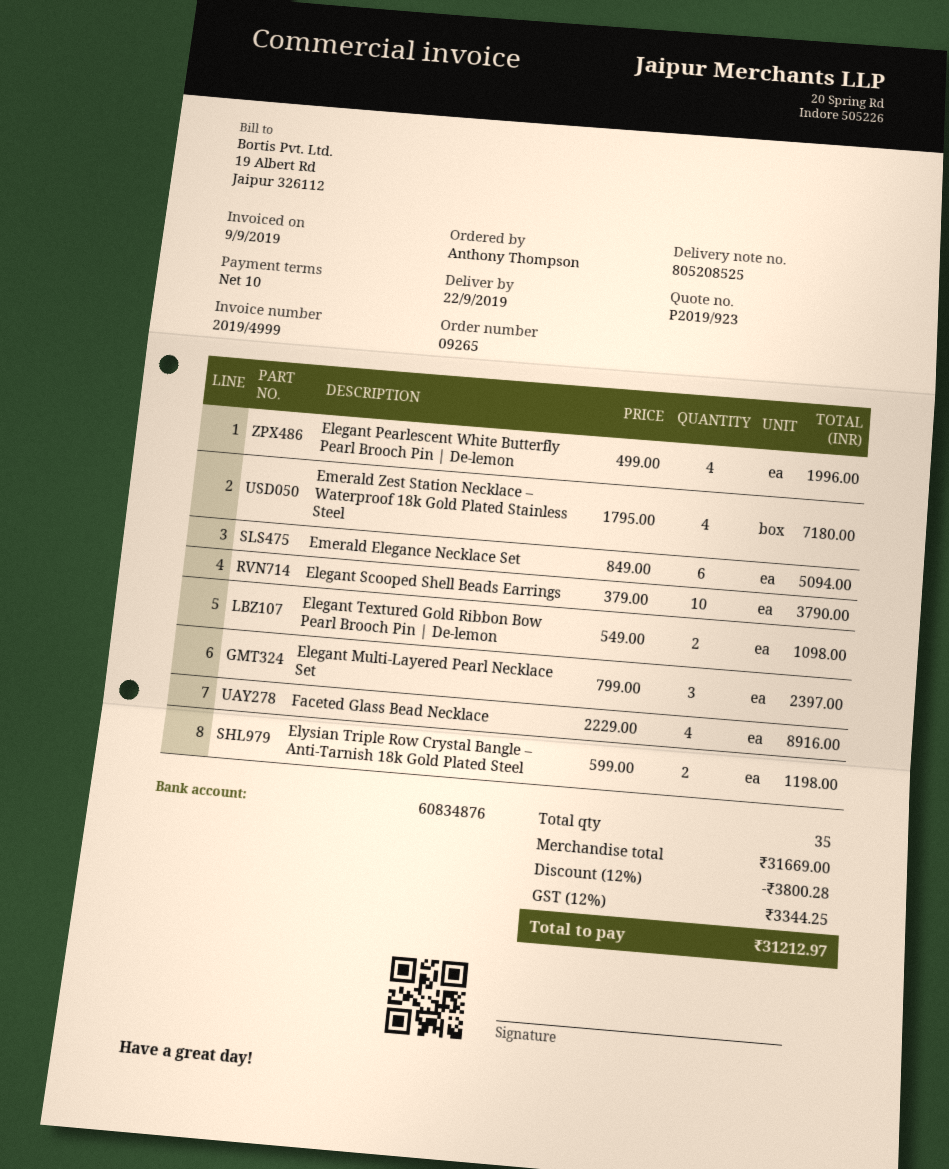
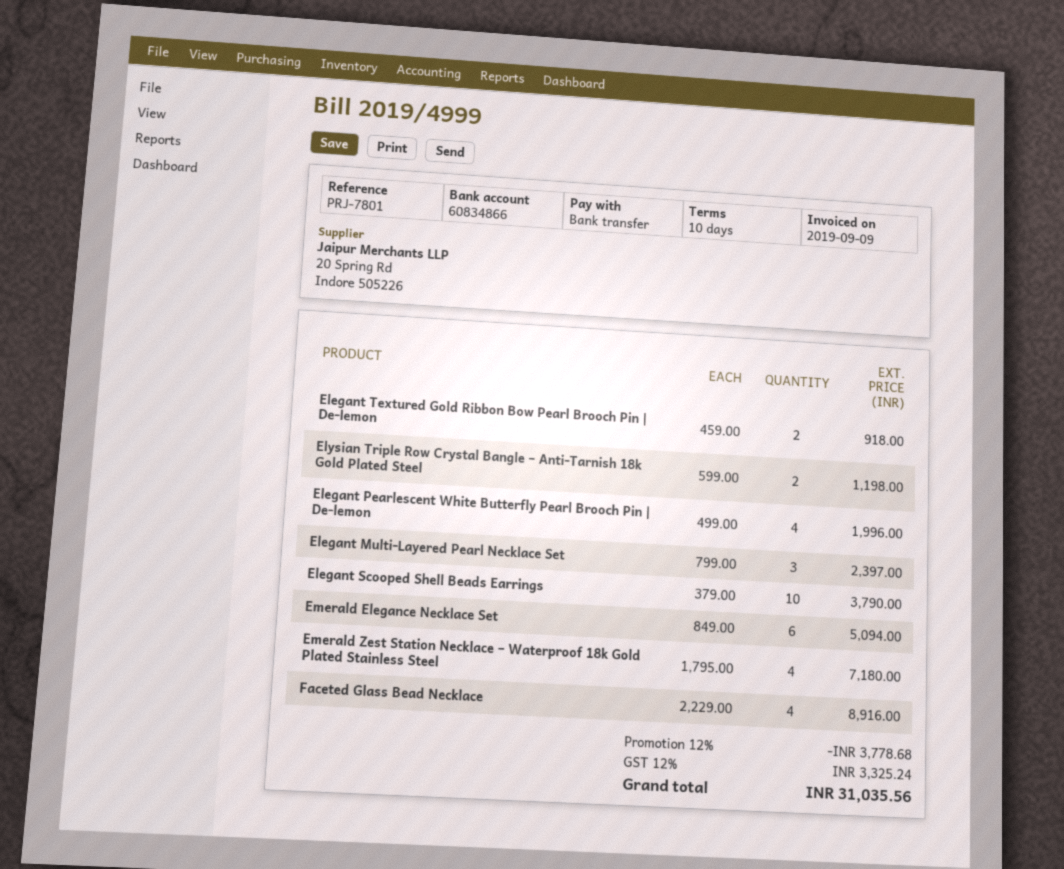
bank account: 60834876 -> 60834866
Elegant Textured Gold Ribbon Bow Pearl Brooch Pin | De-lemon: 2 x 549.00 = 1098.00 -> 2 x 459.00 = 918.00
discount: 12% = 3800.28 -> 12% = 3778.68
tax: 12% = 3344.25 -> 12% = 3325.24
total: 31212.97 -> 31035.56

